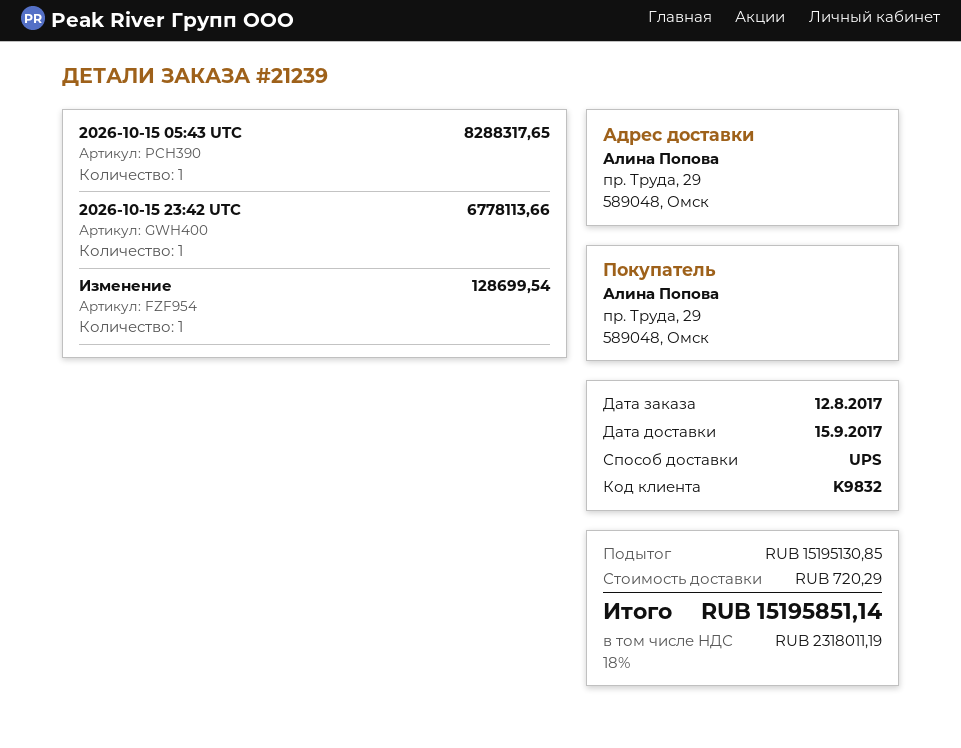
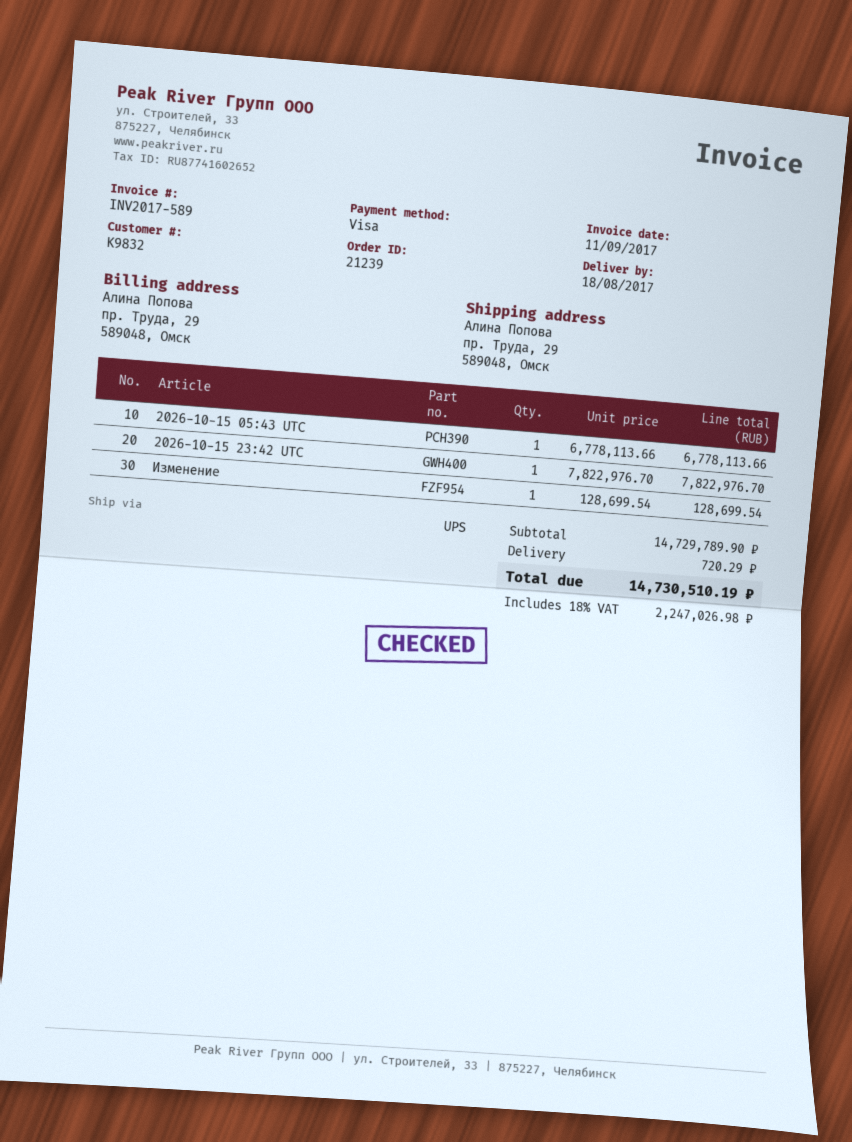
delivery date: 2017-09-15 -> 2017-08-18
2026-10-15 05:43 UTC: 1 for 8288317.65 -> 1 for 6778113.66
2026-10-15 23:42 UTC: 1 for 6778113.66 -> 1 for 7822976.70
subtotal: 15195130.85 -> 14729789.90
tax: 18% = 2318011.19 -> 18% = 2247026.98
total: 15195851.14 -> 14730510.19

